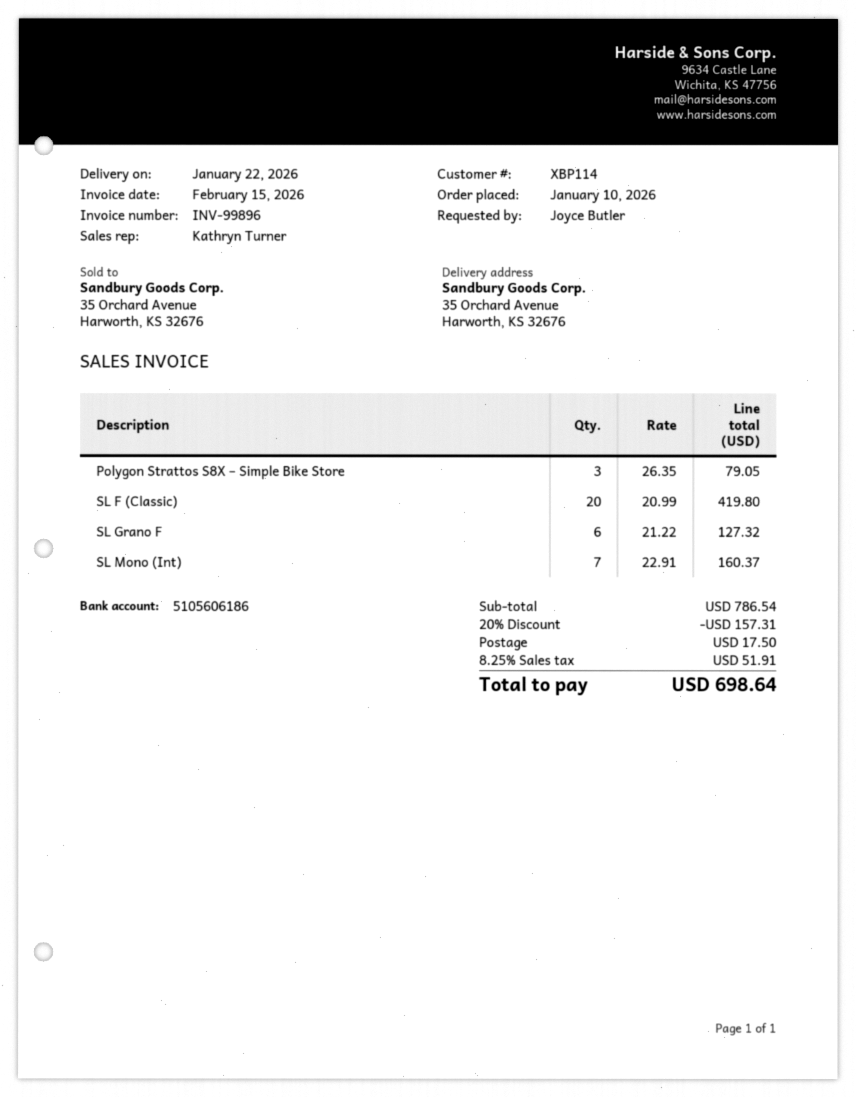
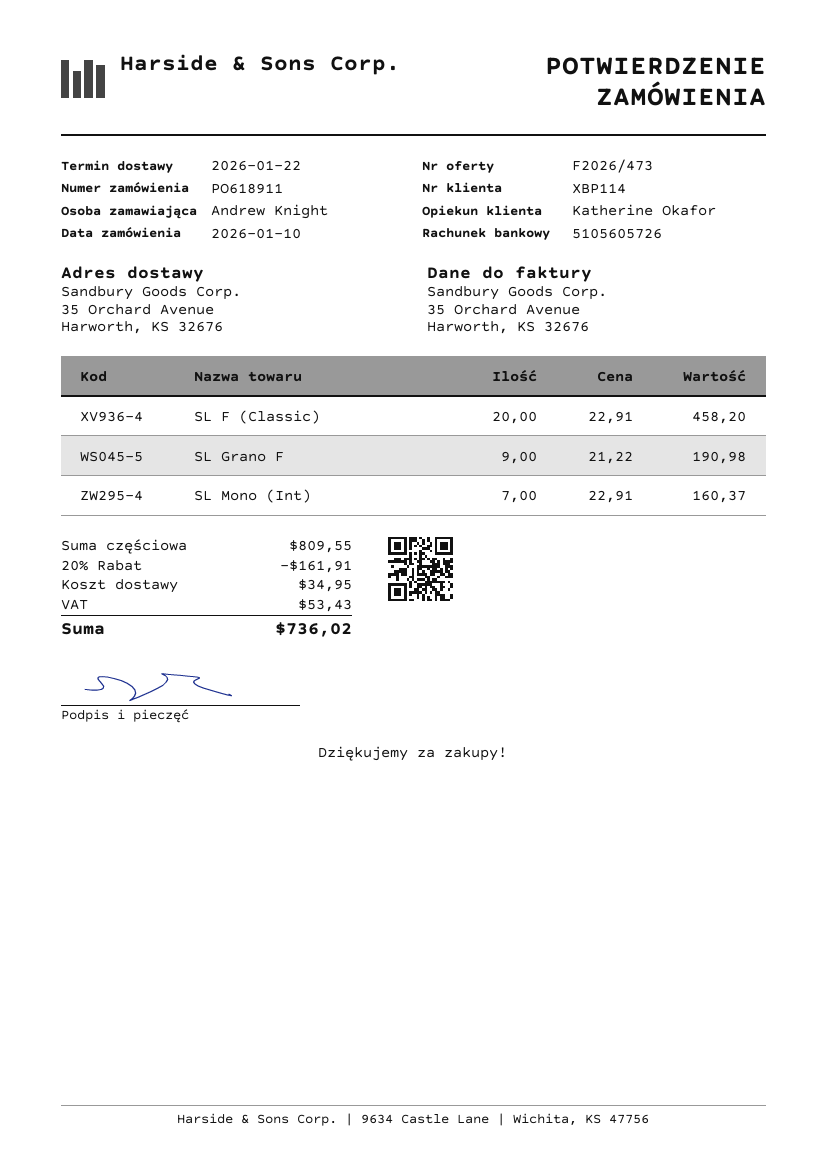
ordered by: Joyce Butler -> Andrew Knight
sales rep: Kathryn Turner -> Katherine Okafor
bank account: 5105606186 -> 5105605726
Polygon Strattos S8X – Simple Bike Store: 3 x 26.35 = 79.05 -> none
SL F (Classic): 20 x 20.99 = 419.80 -> 20 x 22.91 = 458.20
SL Grano F: 6 x 21.22 = 127.32 -> 9 x 21.22 = 190.98
subtotal: 786.54 -> 809.55
discount: 20% = 157.31 -> 20% = 161.91
shipping: 17.50 -> 34.95
tax: 51.91 -> 53.43
total: 698.64 -> 736.02

